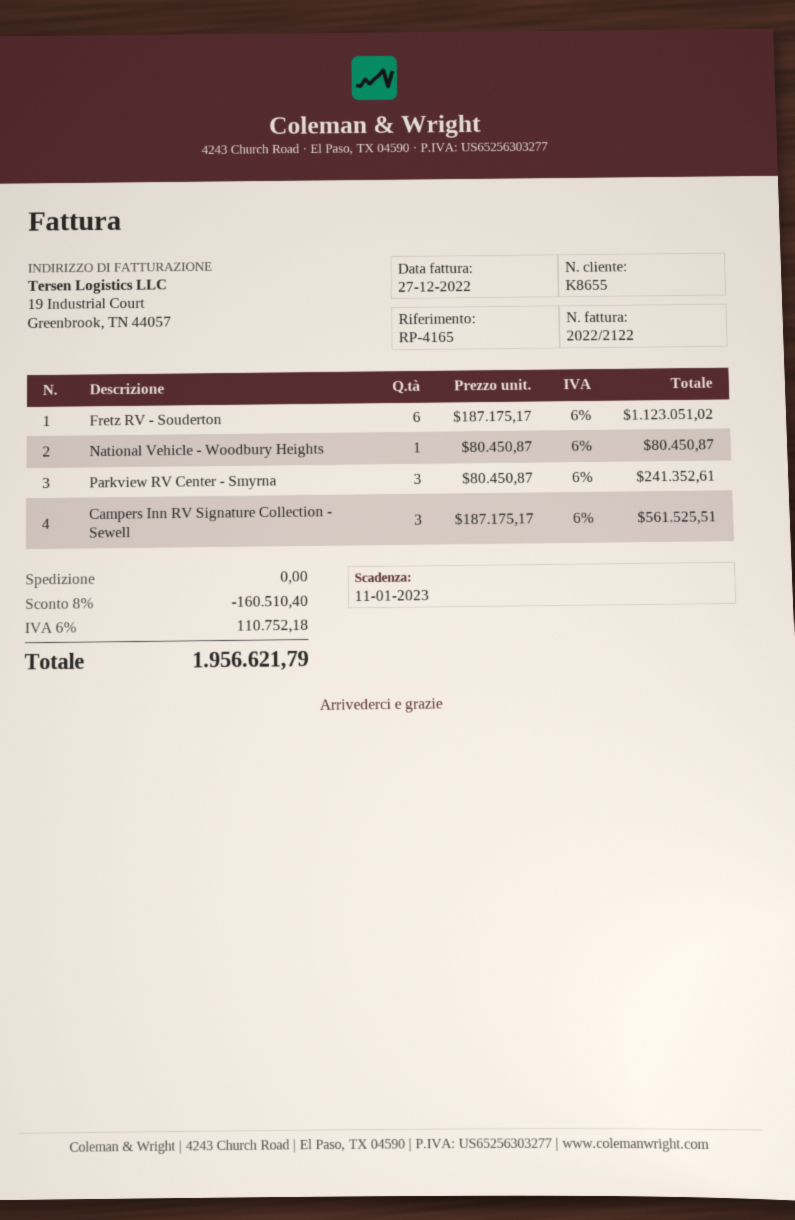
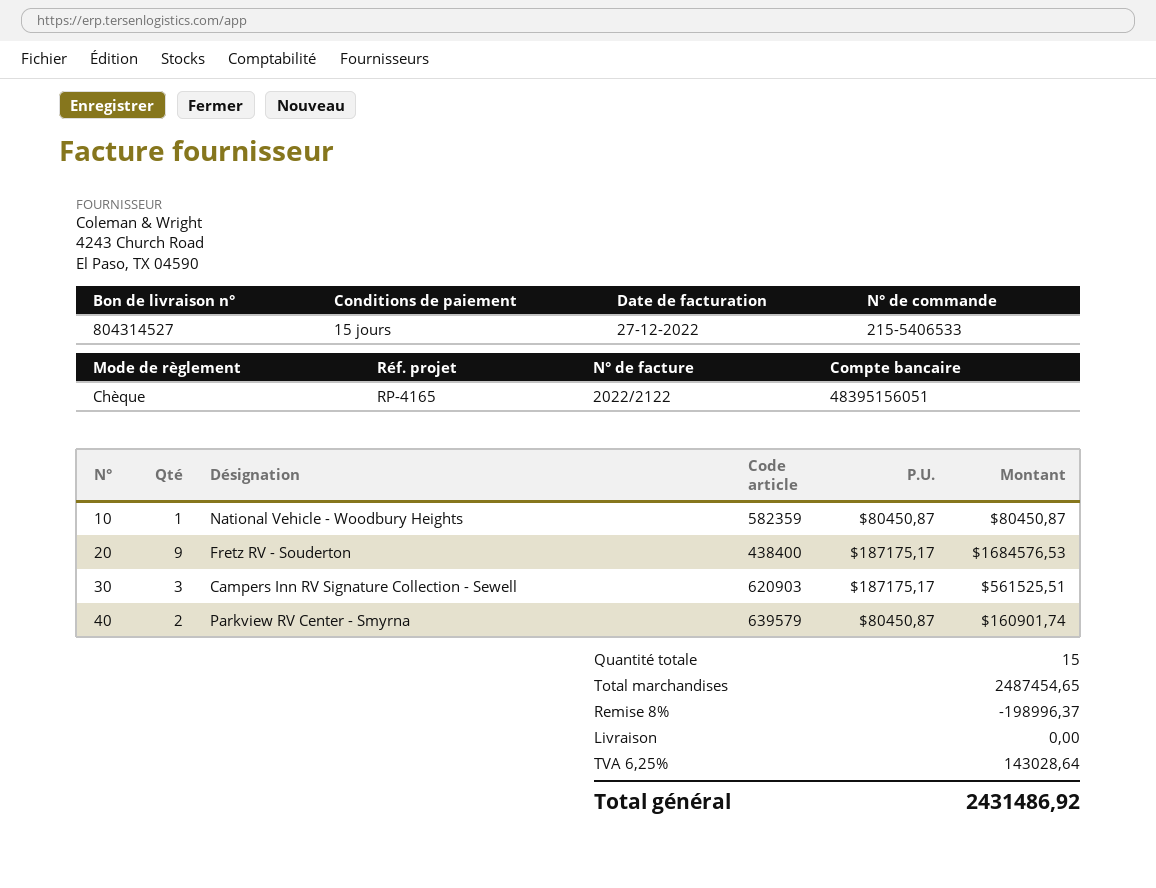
Fretz RV - Souderton: 6 x 187175.17 = 1123051.02 -> 9 x 187175.17 = 1684576.53
Parkview RV Center - Smyrna: 3 x 80450.87 = 241352.61 -> 2 x 80450.87 = 160901.74
discount: 8% = 160510.40 -> 8% = 198996.37
tax: 6% = 110752.18 -> 6.25% = 143028.64
total: 1956621.79 -> 2431486.92

